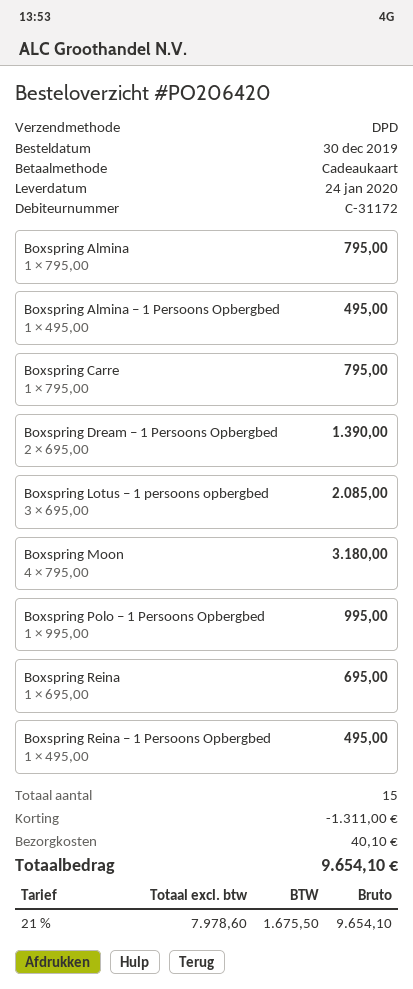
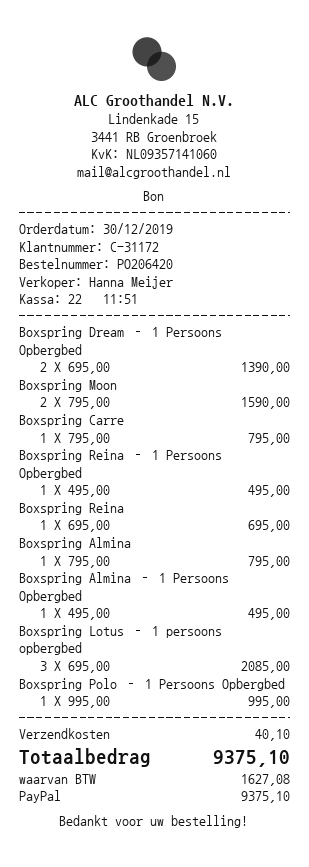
payment method: gift card -> PayPal
Boxspring Moon: 4 x 795.00 = 3180.00 -> 2 x 795.00 = 1590.00
discount: 1311.00 -> none
tax: 1675.50 -> 1627.08
total: 9654.10 -> 9375.10

